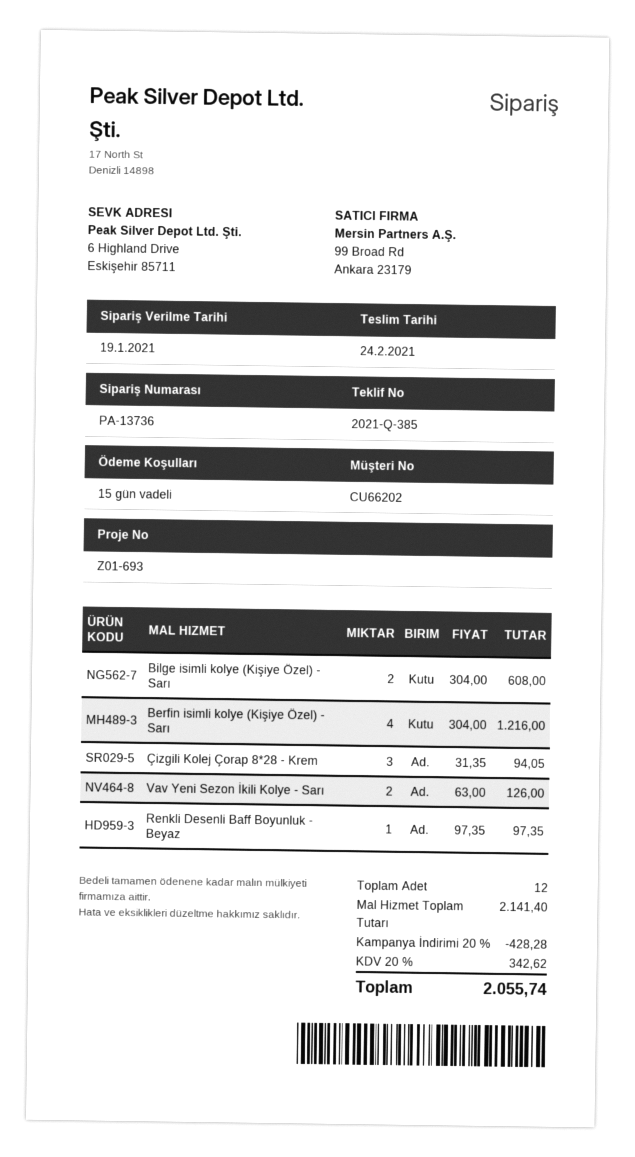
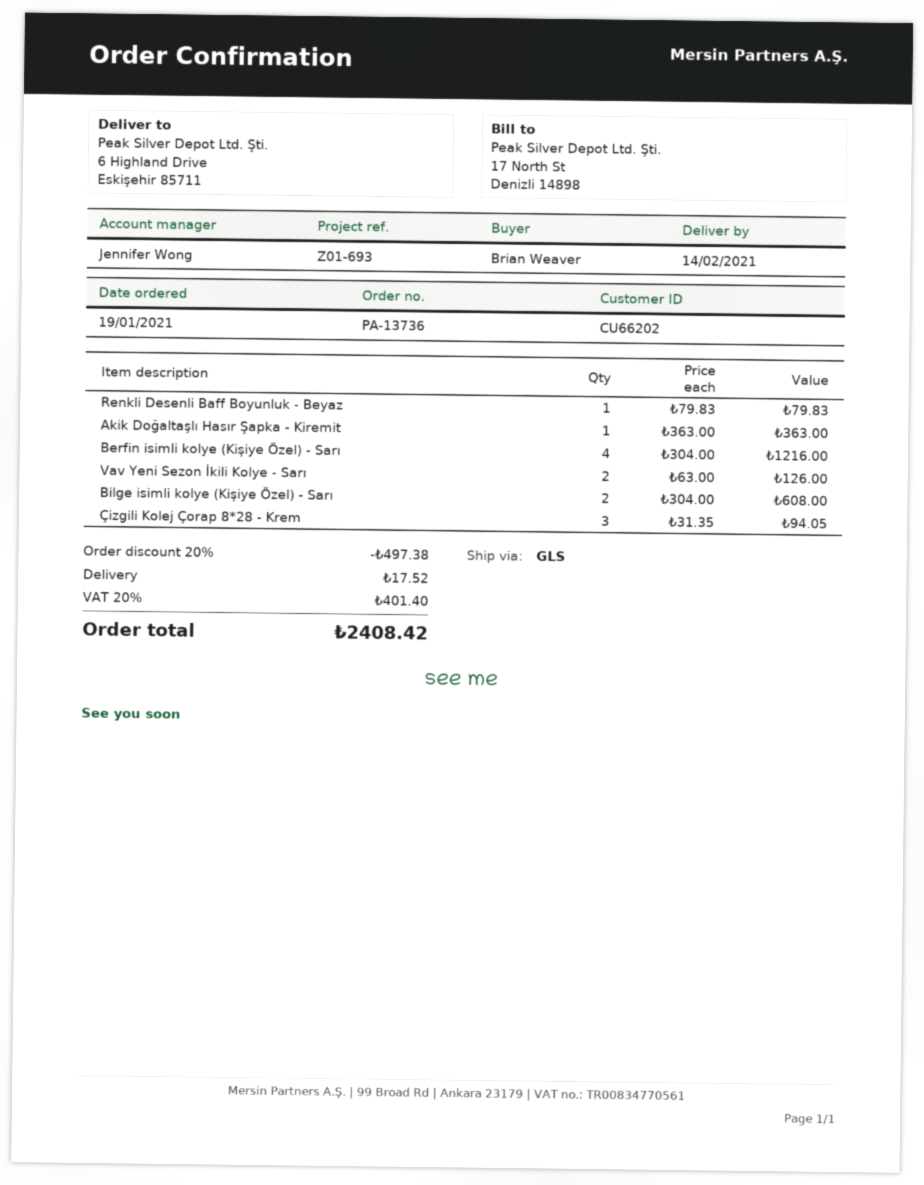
delivery date: 2021-02-24 -> 2021-02-14
Renkli Desenli Baff Boyunluk - Beyaz: 1 x 97.35 = 97.35 -> 1 x 79.83 = 79.83
Akik Doğaltaşlı Hasır Şapka - Kiremit: none -> 1 x 363.00 = 363.00
discount: 20% = 428.28 -> 20% = 497.38
shipping: none -> 17.52
tax: 20% = 342.62 -> 20% = 401.40
total: 2055.74 -> 2408.42

